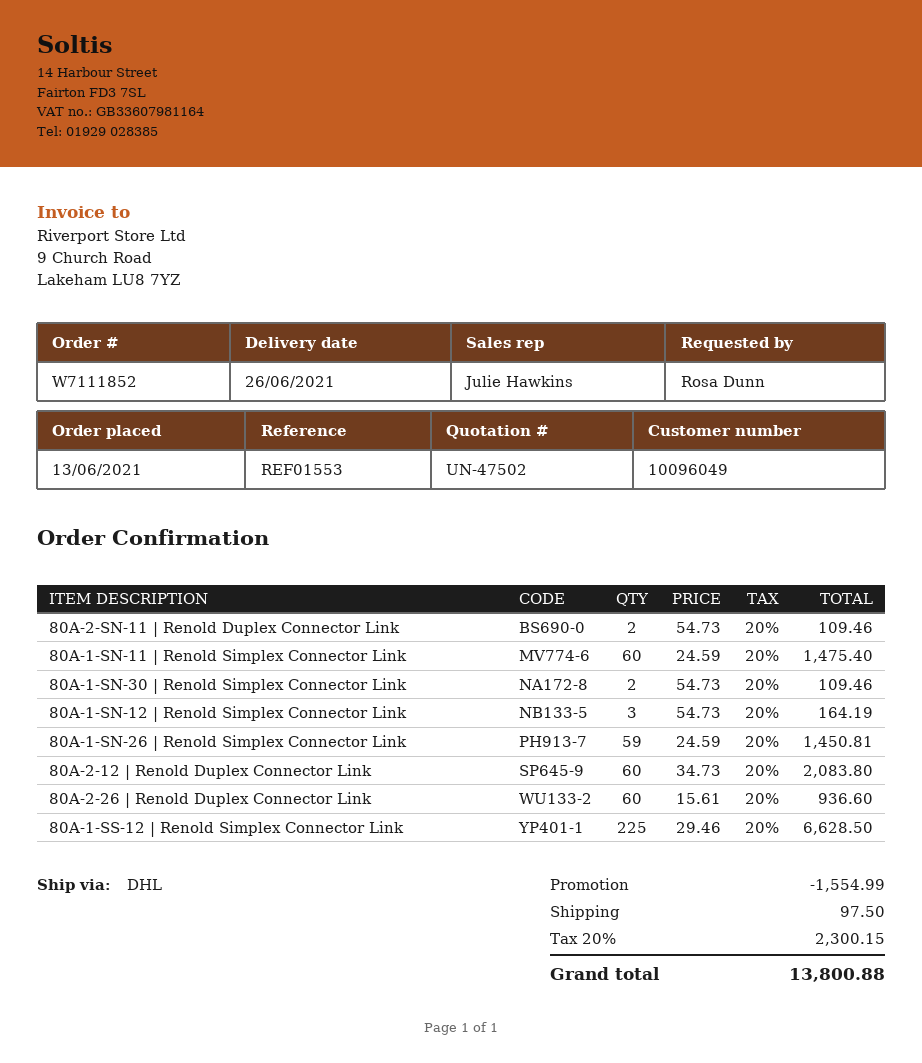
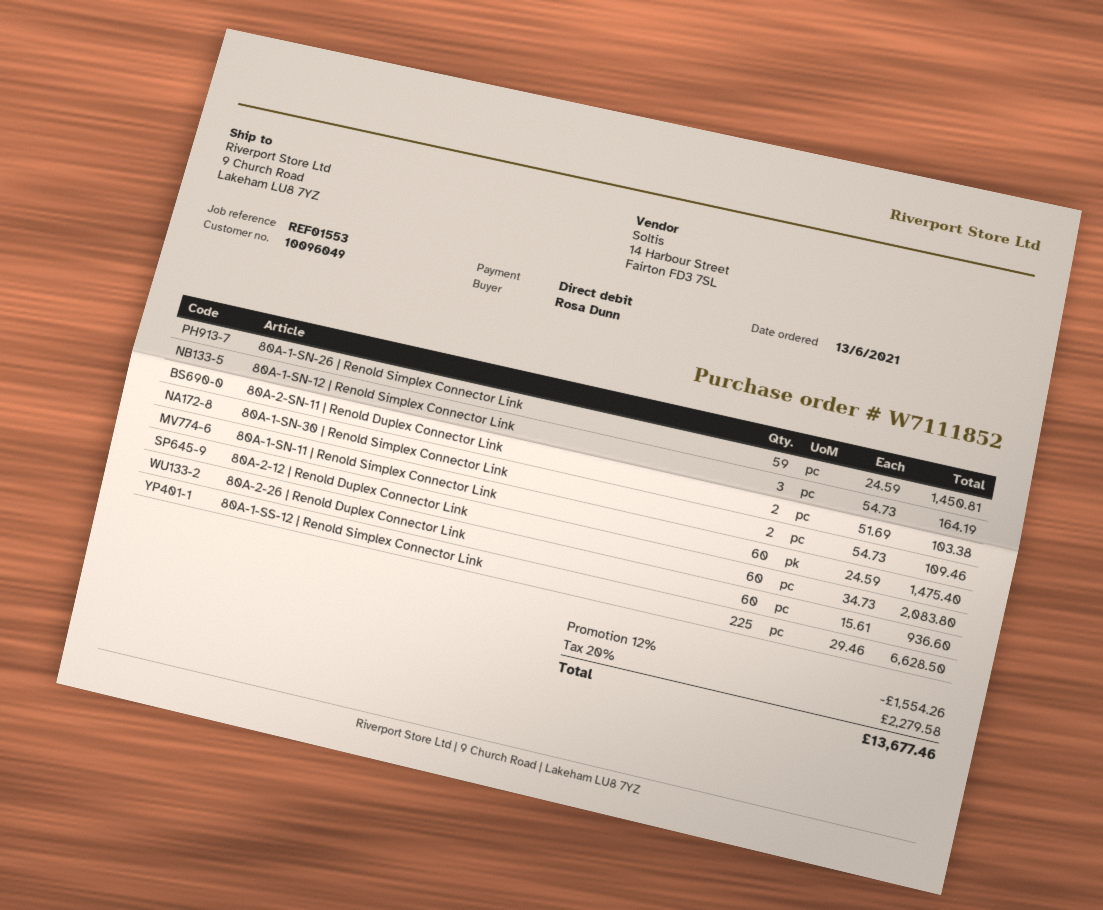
80A-2-SN-11 | Renold Duplex Connector Link: 2 x 54.73 = 109.46 -> 2 x 51.69 = 103.38
discount: 1554.99 -> 1554.26
shipping: 97.50 -> none
tax: 20% = 2300.15 -> 20% = 2279.58
total: 13800.88 -> 13677.46

